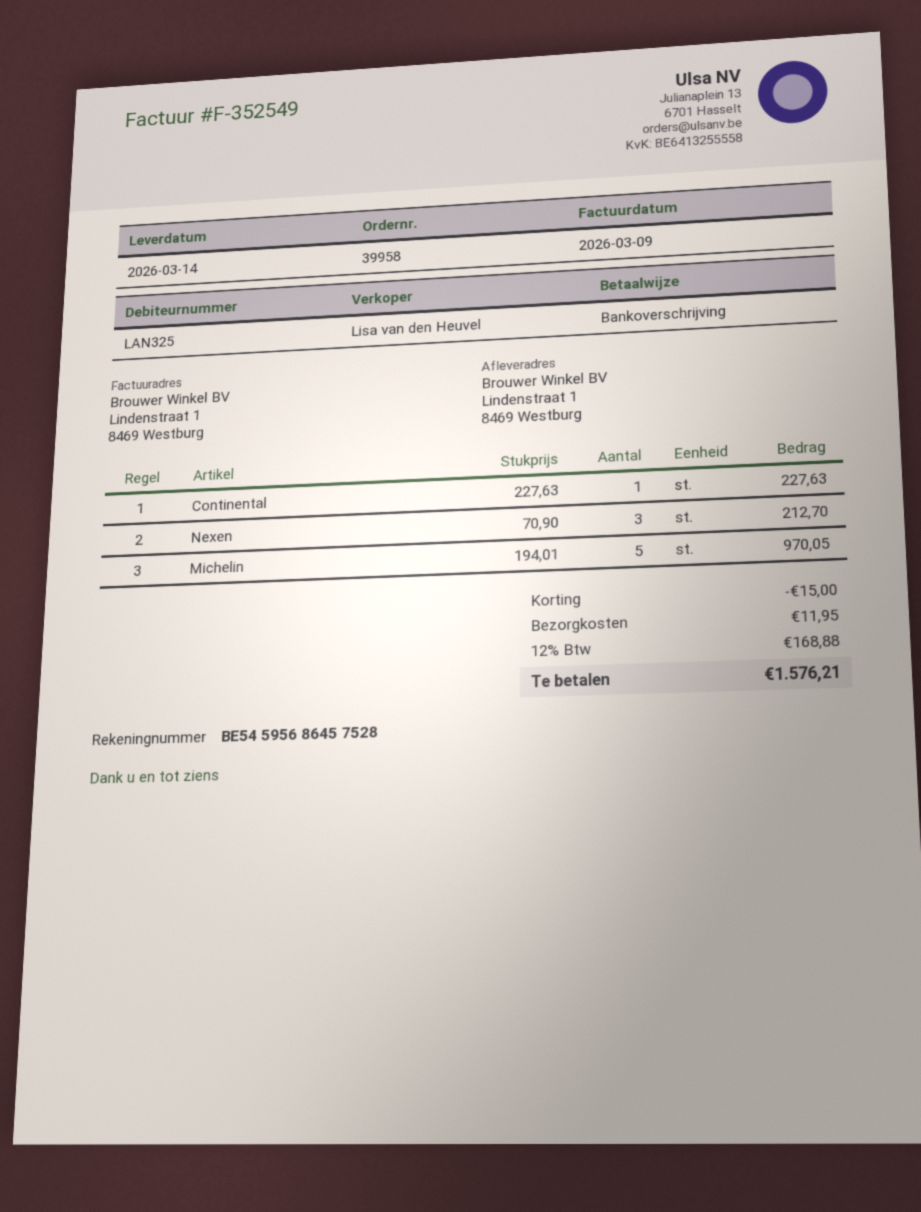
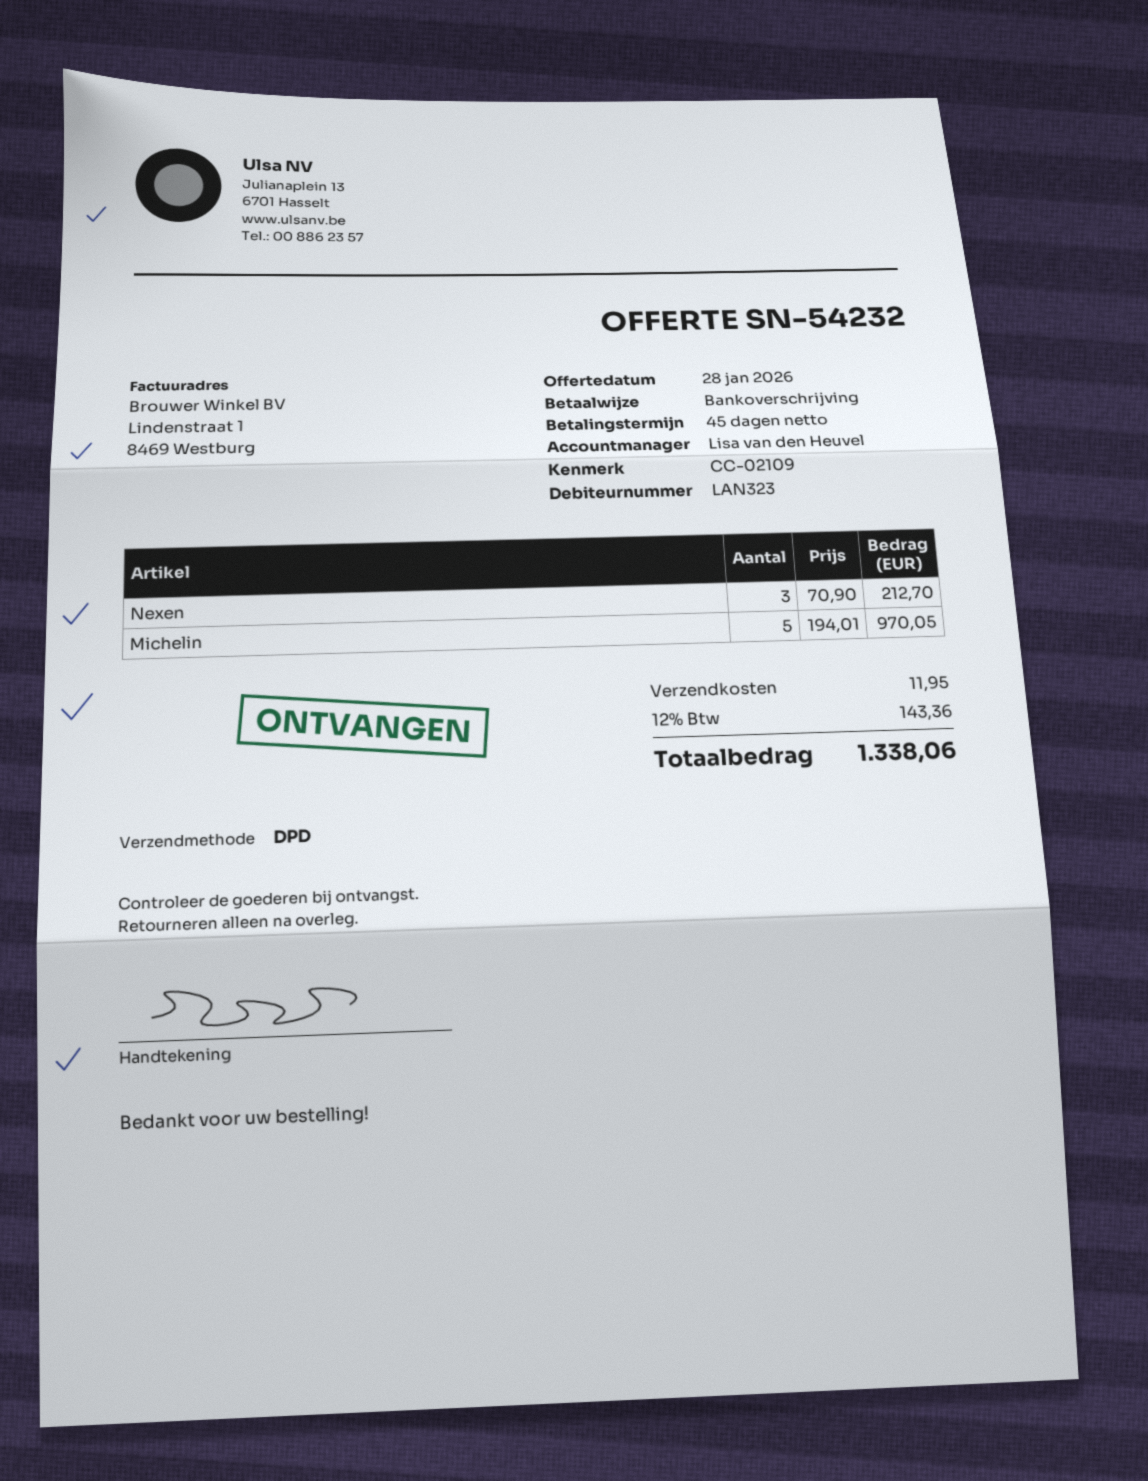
customer number: LAN325 -> LAN323
Continental: 1 x 227.63 = 227.63 -> none
discount: 15.00 -> none
tax: 12% = 168.88 -> 12% = 143.36
total: 1576.21 -> 1338.06

